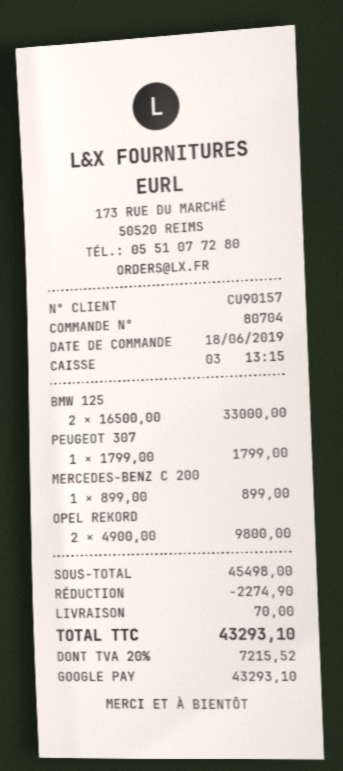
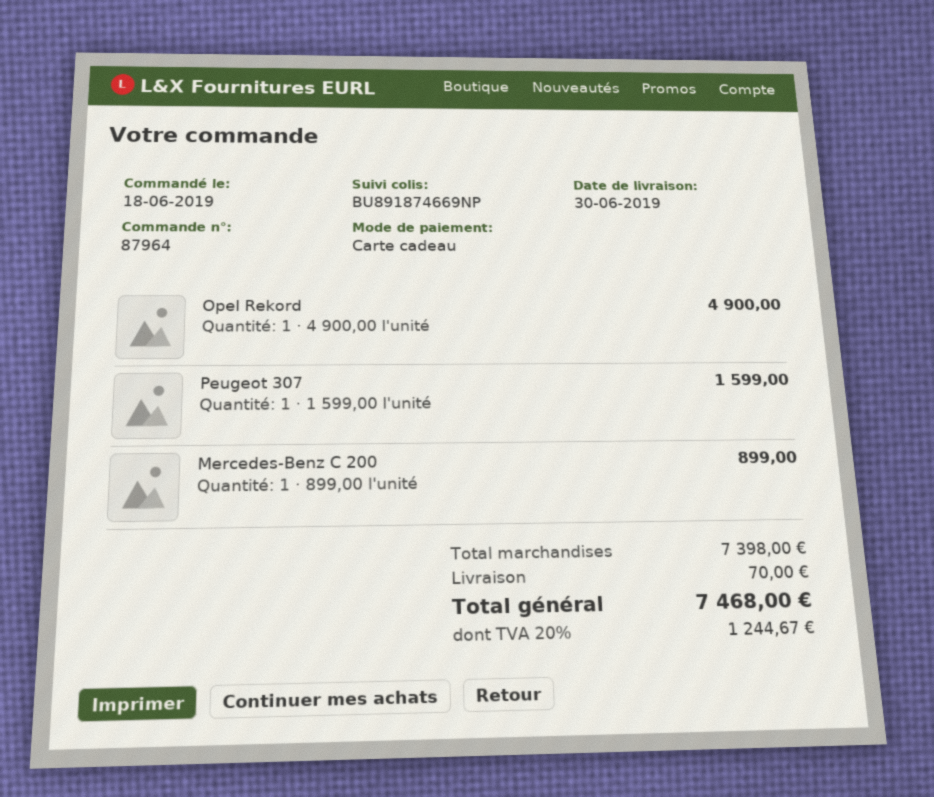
order number: 80704 -> 87964
payment method: Google Pay -> gift card
BMW 125: 2 x 16500.00 = 33000.00 -> none
PEUGEOT 307: 1 x 1799.00 = 1799.00 -> 1 x 1599.00 = 1599.00
OPEL REKORD: 2 x 4900.00 = 9800.00 -> 1 x 4900.00 = 4900.00
subtotal: 45498.00 -> 7398.00
discount: 2274.90 -> none
tax: 20% = 7215.52 -> 20% = 1244.67
total: 43293.10 -> 7468.00

